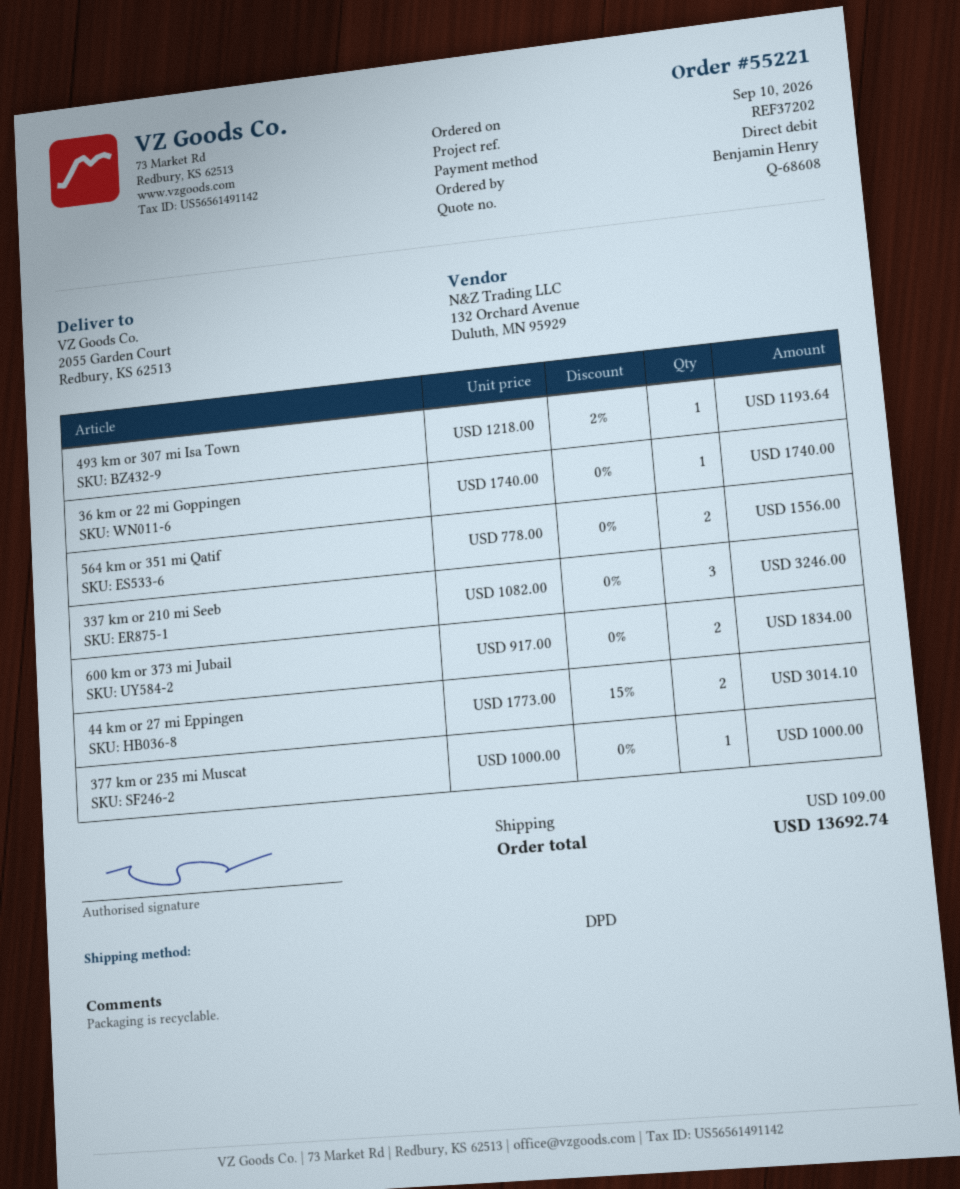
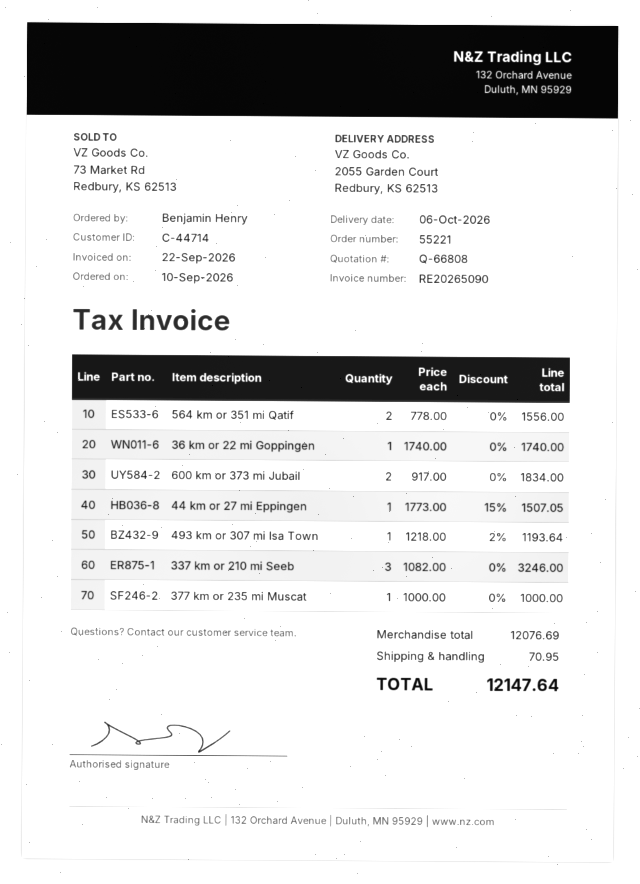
quote number: Q-68608 -> Q-66808
44 km or 27 mi Eppingen: 2 x 1773.00 - 15% = 3014.10 -> 1 x 1773.00 - 15% = 1507.05
shipping: 109.00 -> 70.95
total: 13692.74 -> 12147.64

